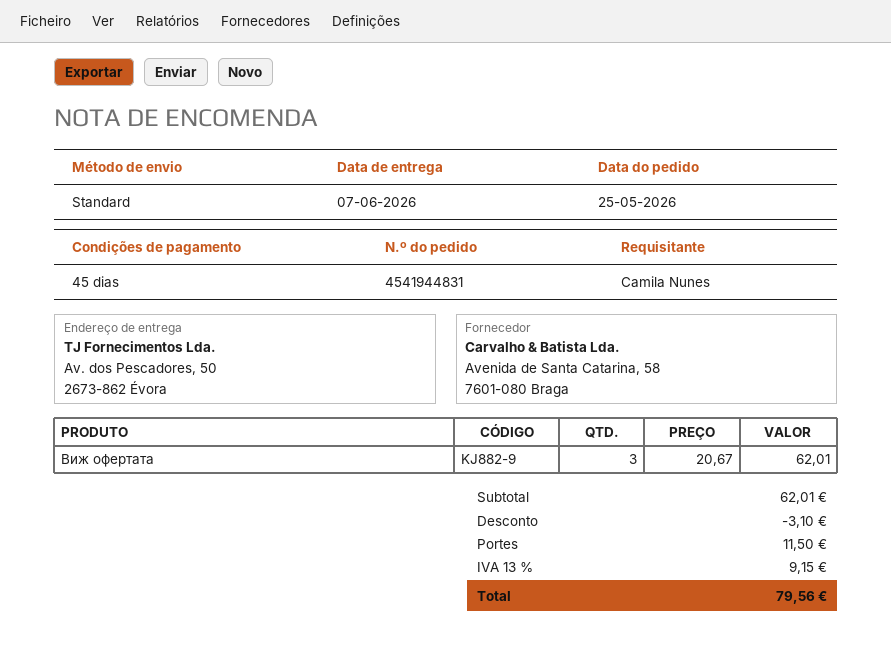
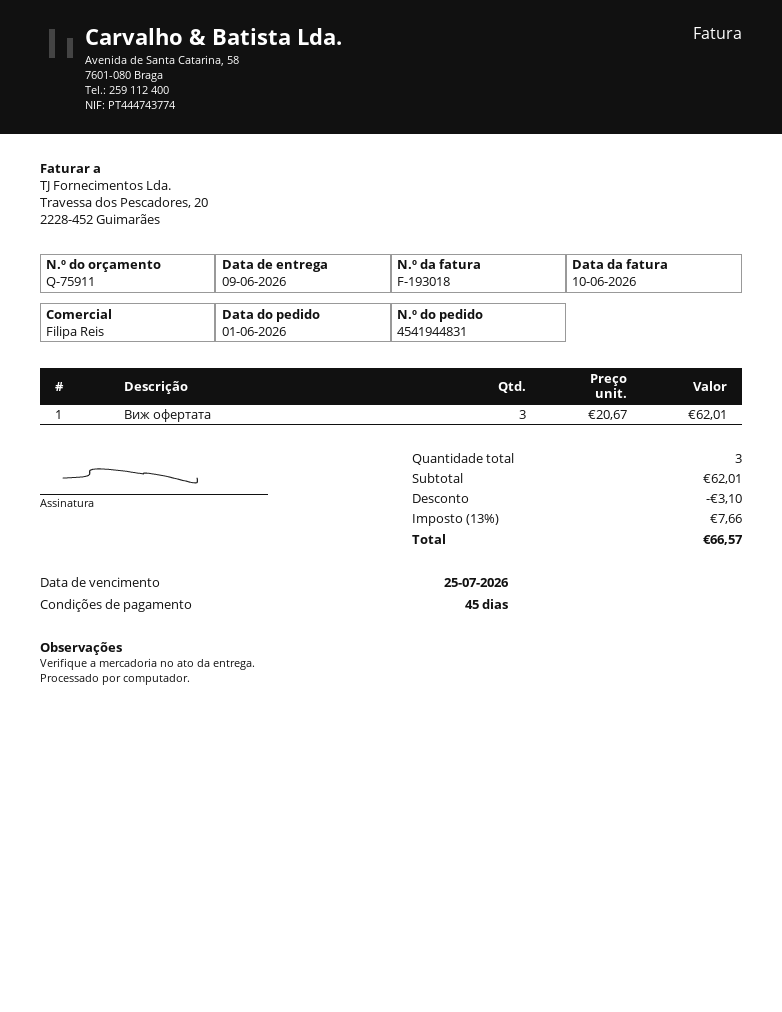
order date: 2026-05-25 -> 2026-06-01
delivery date: 2026-06-07 -> 2026-06-09
shipping: 11.50 -> none
tax: 13% = 9.15 -> 13% = 7.66
total: 79.56 -> 66.57

